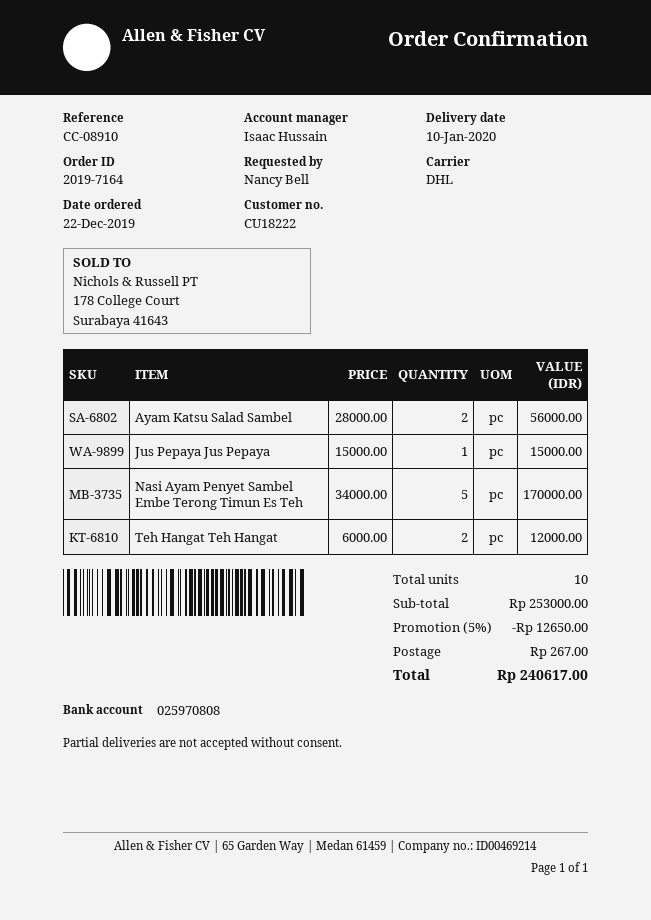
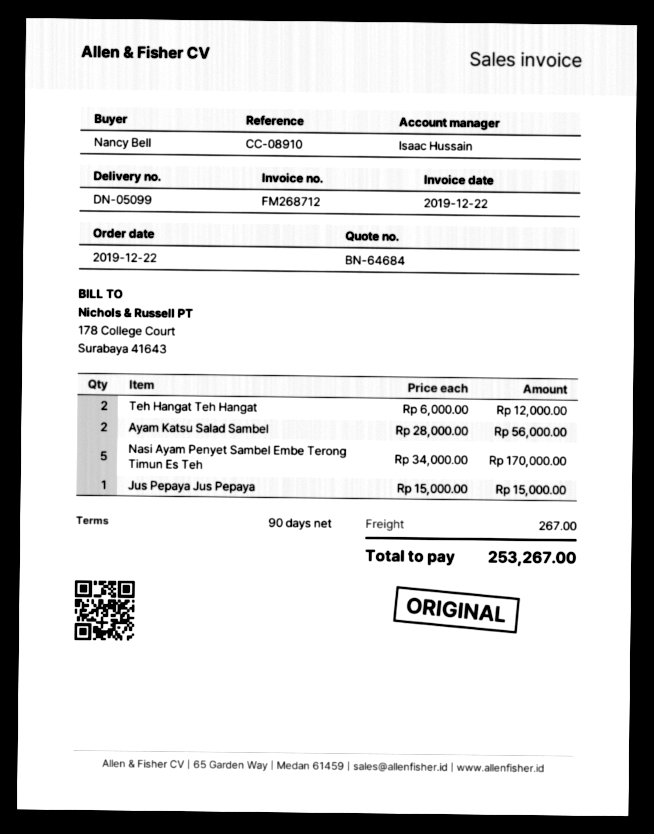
discount: 5% = 12650.00 -> none
total: 240617.00 -> 253267.00

